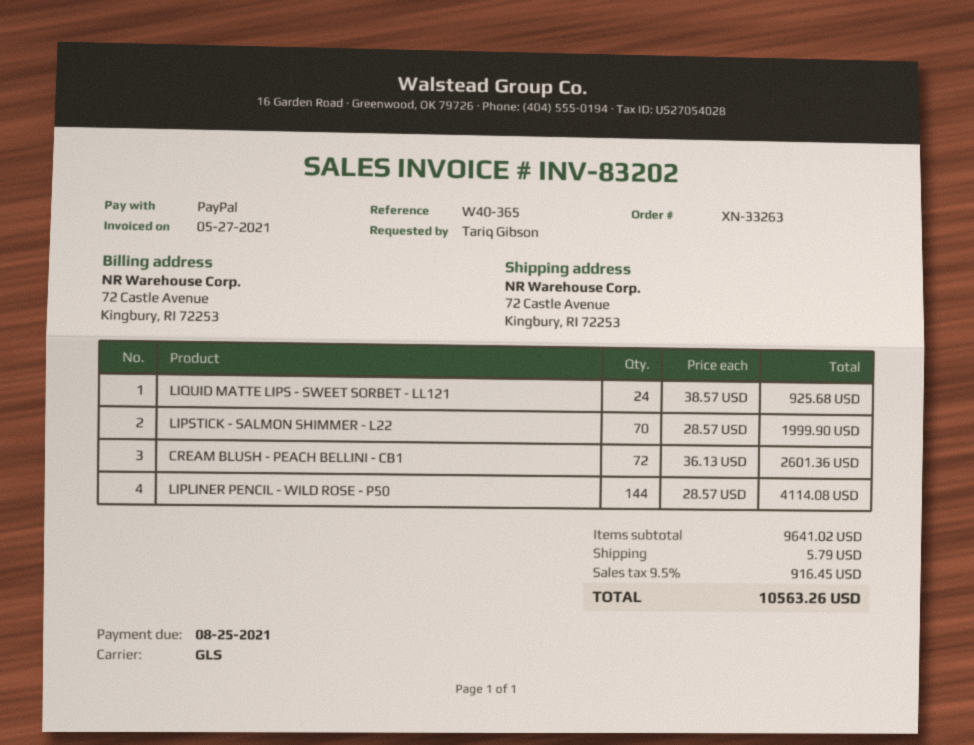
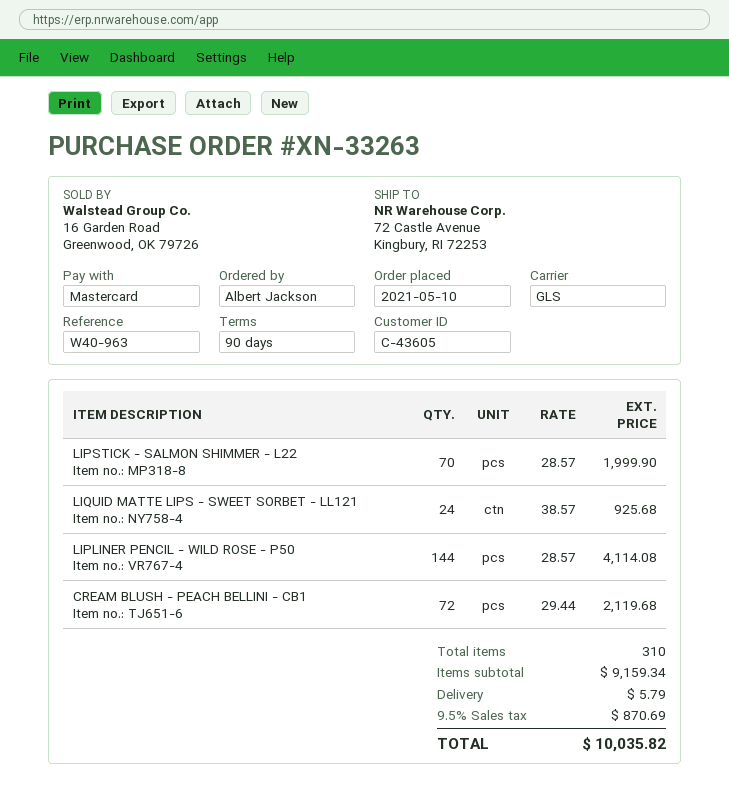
reference: W40-365 -> W40-963
ordered by: Tariq Gibson -> Albert Jackson
payment method: PayPal -> Mastercard
CREAM BLUSH - PEACH BELLINI - CB1: 72 x 36.13 = 2601.36 -> 72 x 29.44 = 2119.68
subtotal: 9641.02 -> 9159.34
tax: 9.5% = 916.45 -> 9.5% = 870.69
total: 10563.26 -> 10035.82

